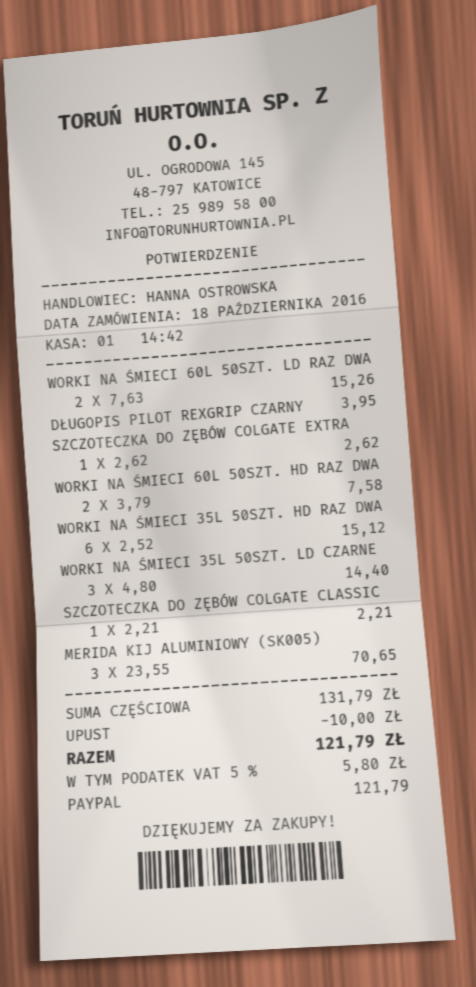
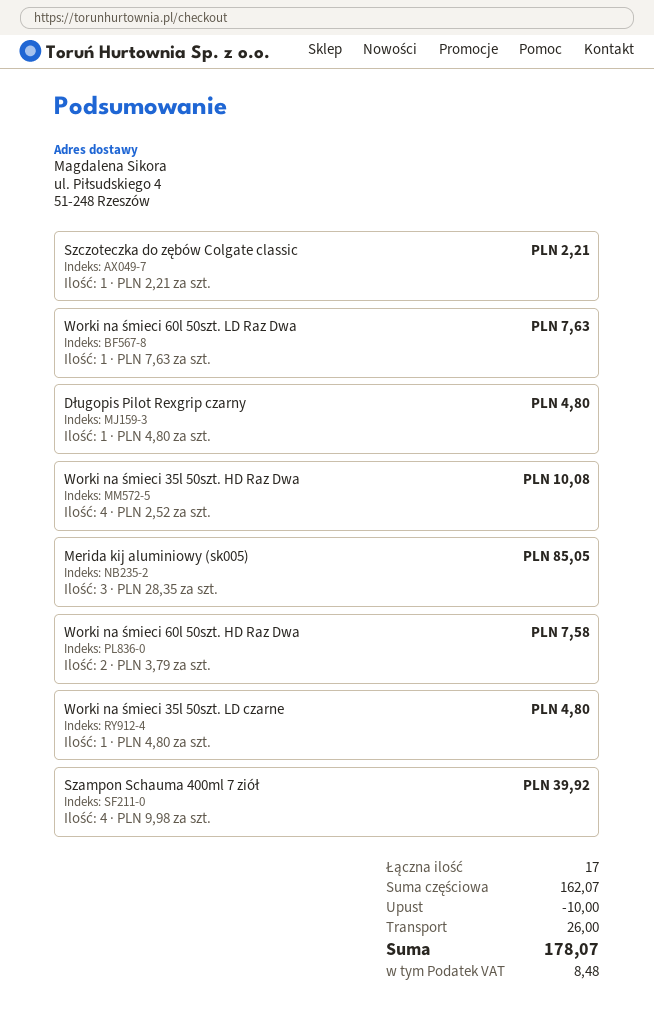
WORKI NA ŚMIECI 60L 50SZT. LD RAZ DWA: 2 x 7.63 = 15.26 -> 1 x 7.63 = 7.63
DŁUGOPIS PILOT REXGRIP CZARNY: 1 x 3.95 = 3.95 -> 1 x 4.80 = 4.80
SZCZOTECZKA DO ZĘBÓW COLGATE EXTRA: 1 x 2.62 = 2.62 -> none
WORKI NA ŚMIECI 35L 50SZT. HD RAZ DWA: 6 x 2.52 = 15.12 -> 4 x 2.52 = 10.08
WORKI NA ŚMIECI 35L 50SZT. LD CZARNE: 3 x 4.80 = 14.40 -> 1 x 4.80 = 4.80
MERIDA KIJ ALUMINIOWY (SK005): 3 x 23.55 = 70.65 -> 3 x 28.35 = 85.05
Szampon Schauma 400ml 7 ziół: none -> 4 x 9.98 = 39.92
subtotal: 131.79 -> 162.07
shipping: none -> 26.00
tax: 5.80 -> 8.48
total: 121.79 -> 178.07

